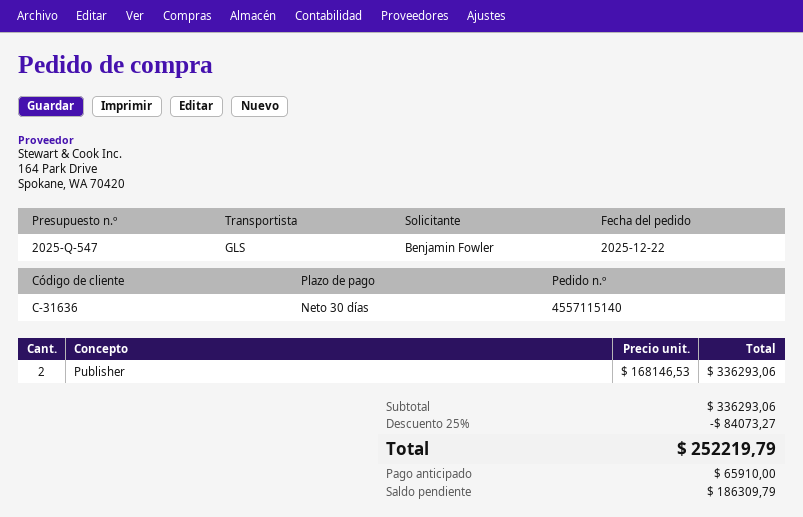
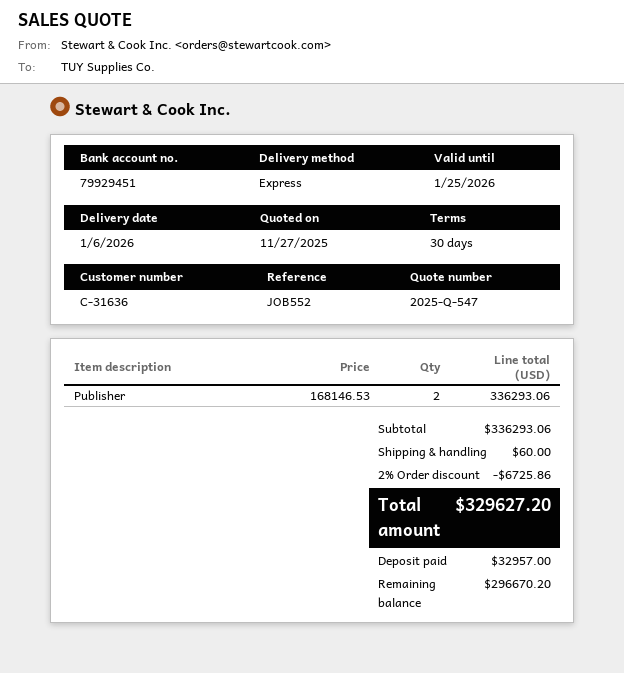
shipping method: GLS -> express
discount: 25% = 84073.27 -> 2% = 6725.86
shipping: none -> 60.00
total: 252219.79 -> 329627.20
deposit: 65910.00 -> 32957.00
balance: 186309.79 -> 296670.20

